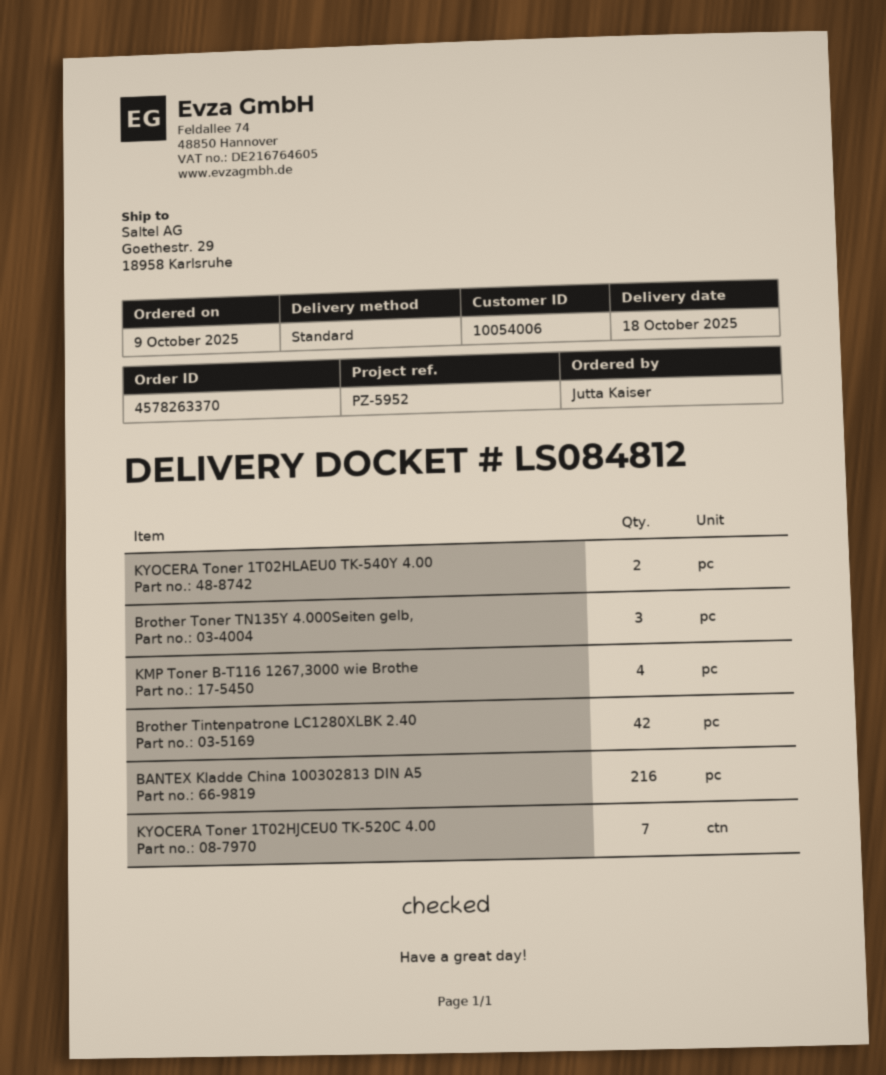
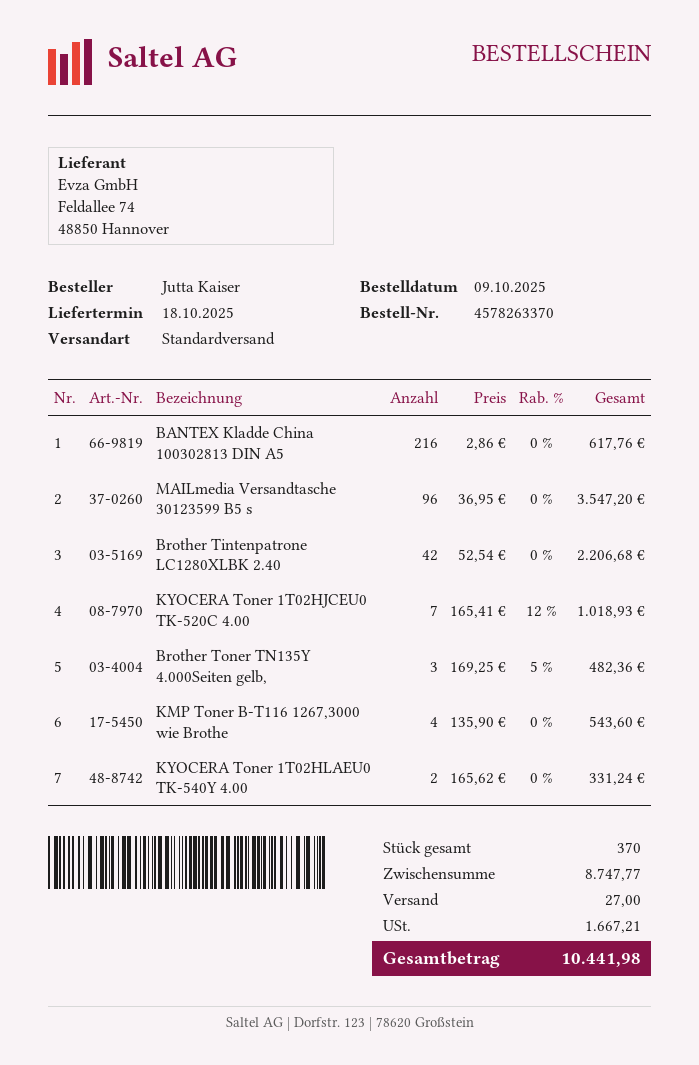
MAILmedia Versandtasche 30123599 B5 s: none -> 96

